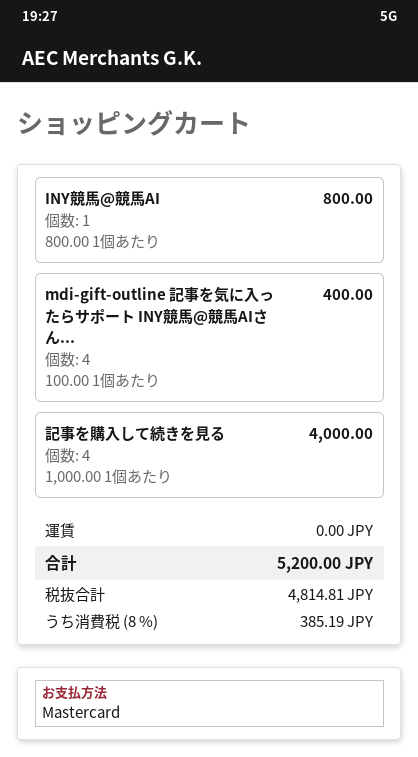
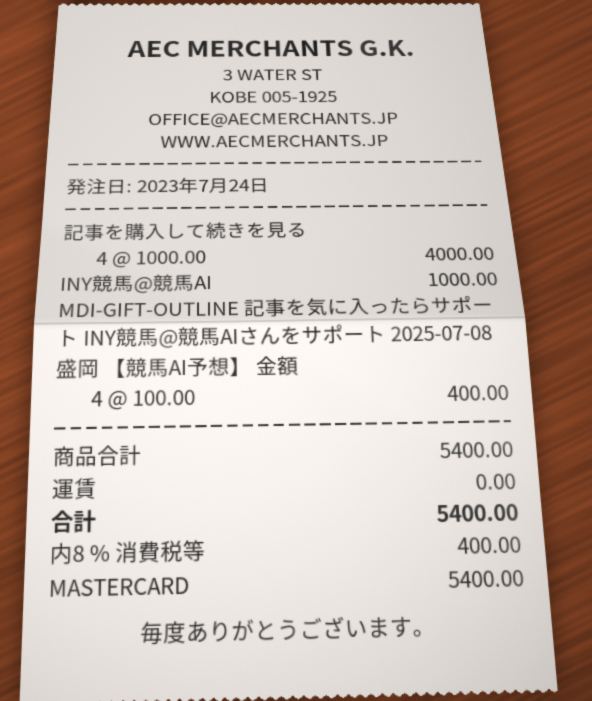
INY競馬@競馬AI: 1 x 800.00 = 800.00 -> 1 x 1000.00 = 1000.00
tax: 8% = 385.19 -> 8% = 400.00
total: 5200.00 -> 5400.00

